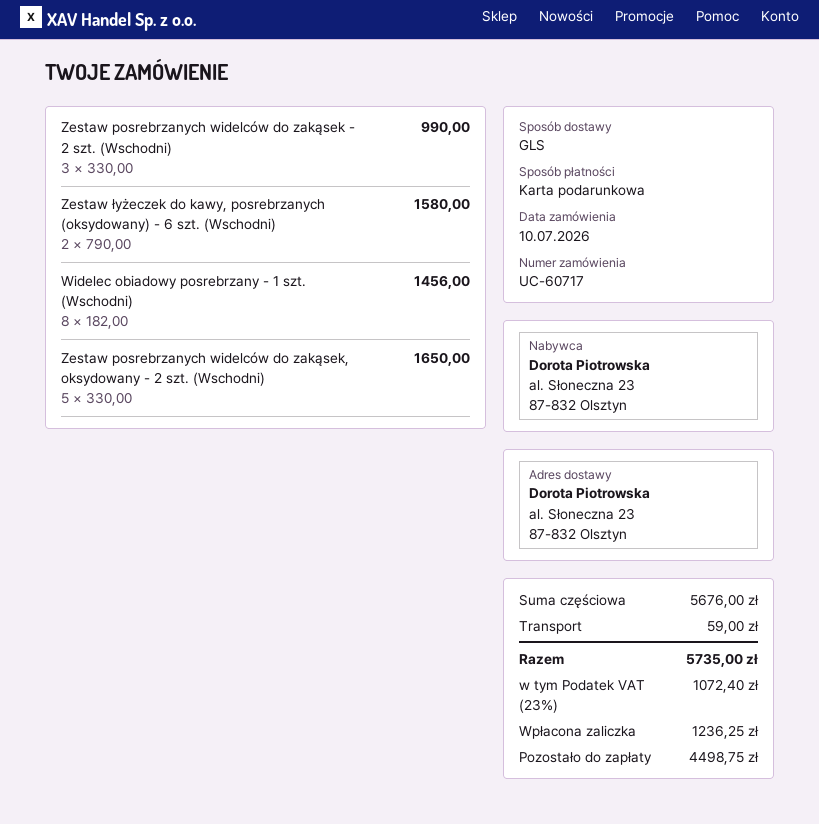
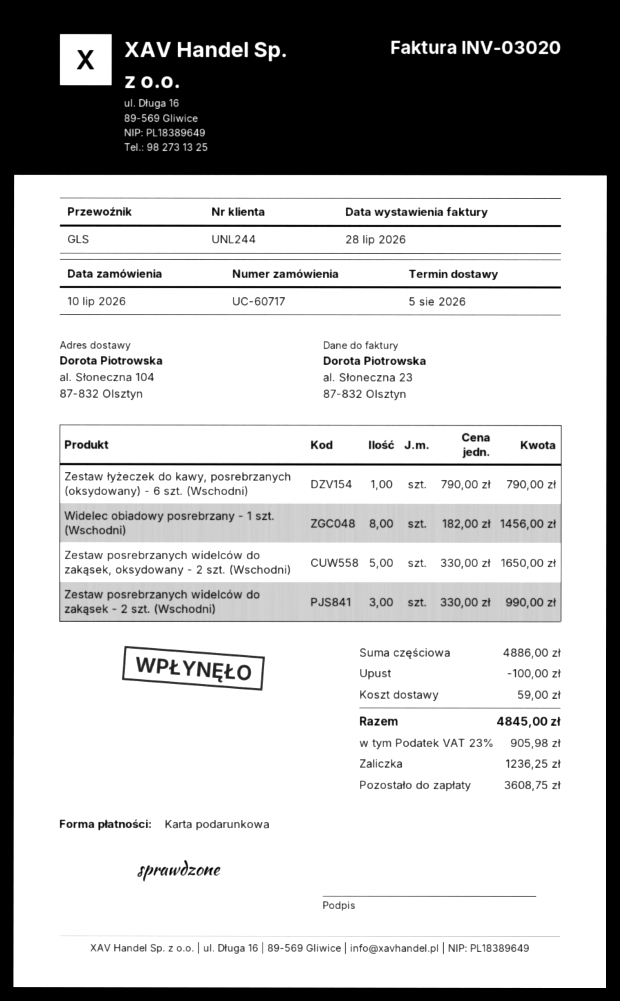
ship to: al. Słoneczna 23, 87-832 Olsztyn -> al. Słoneczna 104, 87-832 Olsztyn
Zestaw łyżeczek do kawy, posrebrzanych (oksydowany) - 6 szt. (Wschodni): 2 x 790.00 = 1580.00 -> 1 x 790.00 = 790.00
subtotal: 5676.00 -> 4886.00
discount: none -> 100.00
tax: 23% = 1072.40 -> 23% = 905.98
total: 5735.00 -> 4845.00
balance: 4498.75 -> 3608.75

